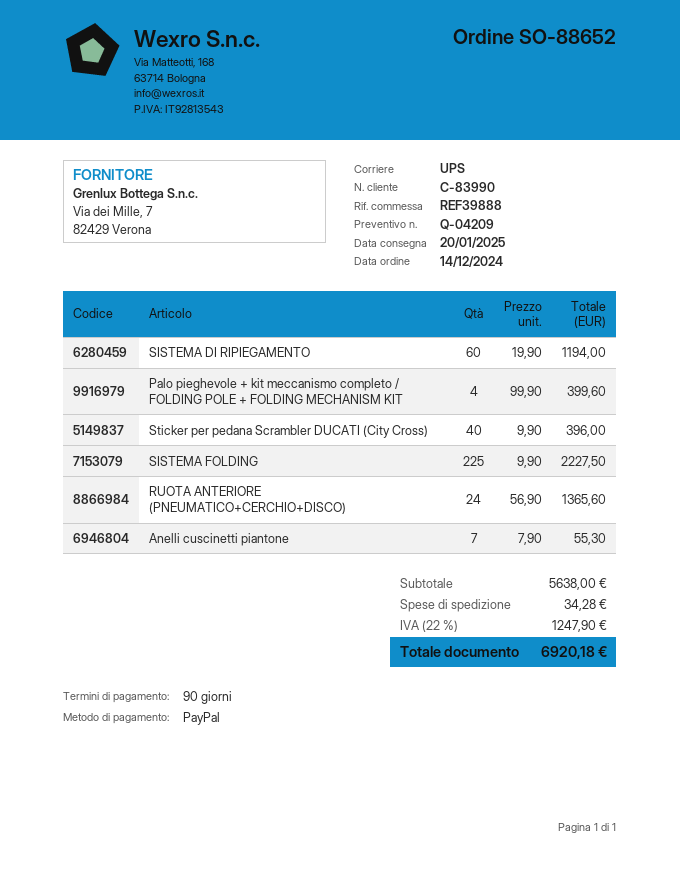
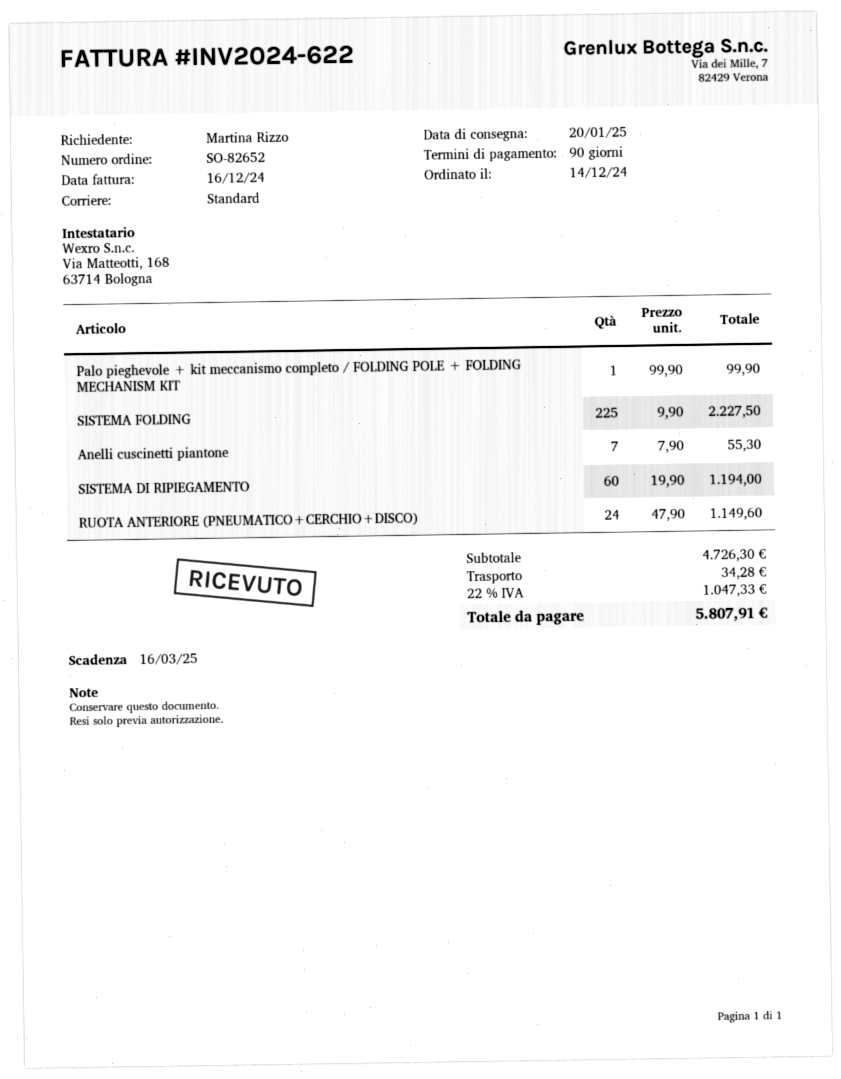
order number: SO-88652 -> SO-82652
shipping method: UPS -> standard
Palo pieghevole + kit meccanismo completo / FOLDING POLE + FOLDING MECHANISM KIT: 4 x 99.90 = 399.60 -> 1 x 99.90 = 99.90
Sticker per pedana Scrambler DUCATI (City Cross): 40 x 9.90 = 396.00 -> none
RUOTA ANTERIORE (PNEUMATICO+CERCHIO+DISCO): 24 x 56.90 = 1365.60 -> 24 x 47.90 = 1149.60
subtotal: 5638.00 -> 4726.30
tax: 22% = 1247.90 -> 22% = 1047.33
total: 6920.18 -> 5807.91

